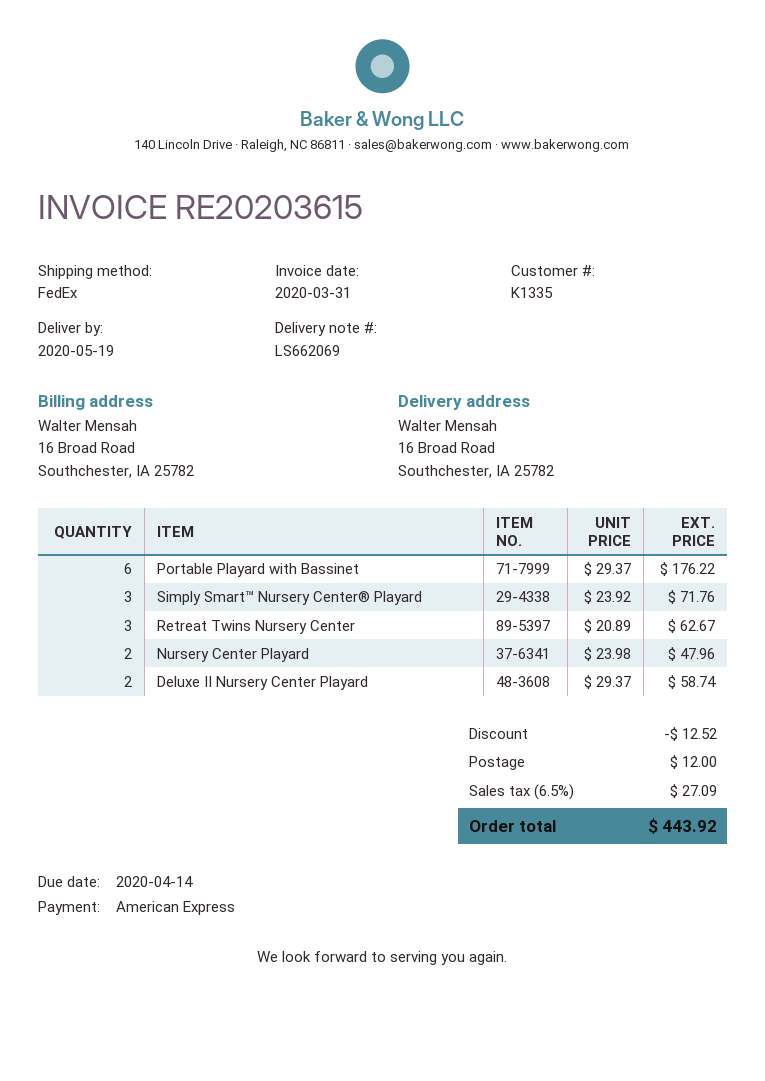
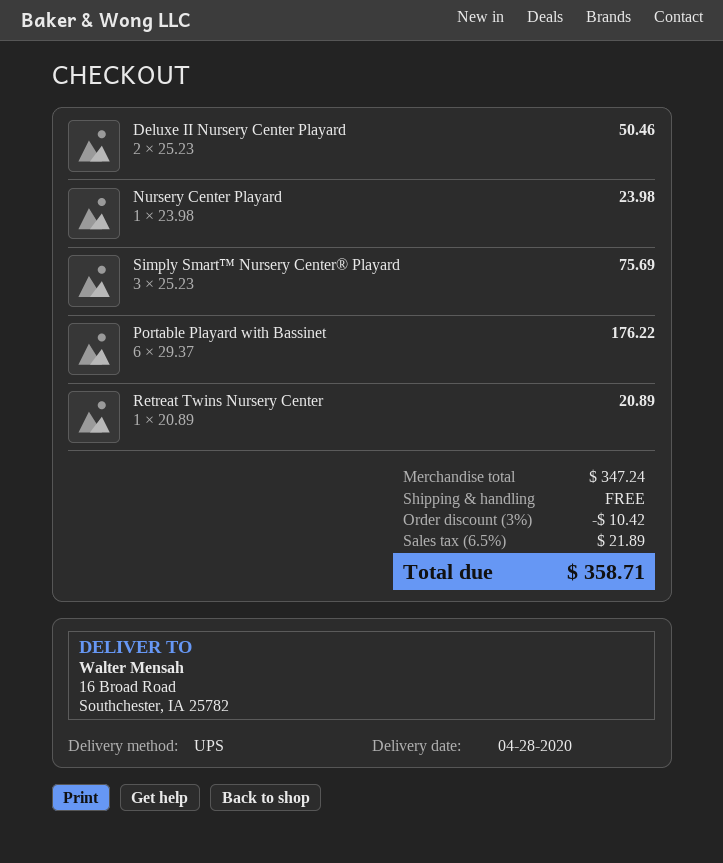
delivery date: 2020-05-19 -> 2020-04-28
shipping method: FedEx -> UPS
Simply Smart™ Nursery Center® Playard: 3 x 23.92 = 71.76 -> 3 x 25.23 = 75.69
Retreat Twins Nursery Center: 3 x 20.89 = 62.67 -> 1 x 20.89 = 20.89
Nursery Center Playard: 2 x 23.98 = 47.96 -> 1 x 23.98 = 23.98
Deluxe II Nursery Center Playard: 2 x 29.37 = 58.74 -> 2 x 25.23 = 50.46
discount: 12.52 -> 10.42
shipping: 12.00 -> 0.00
tax: 6.5% = 27.09 -> 6.5% = 21.89
total: 443.92 -> 358.71

